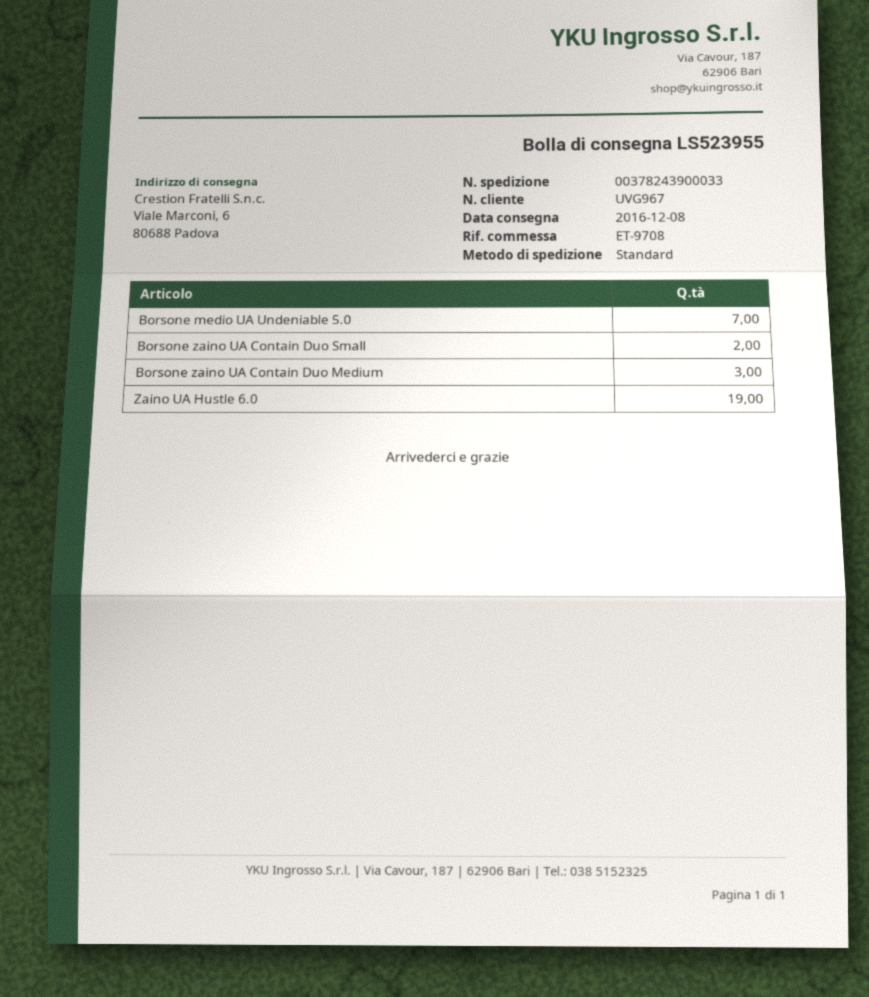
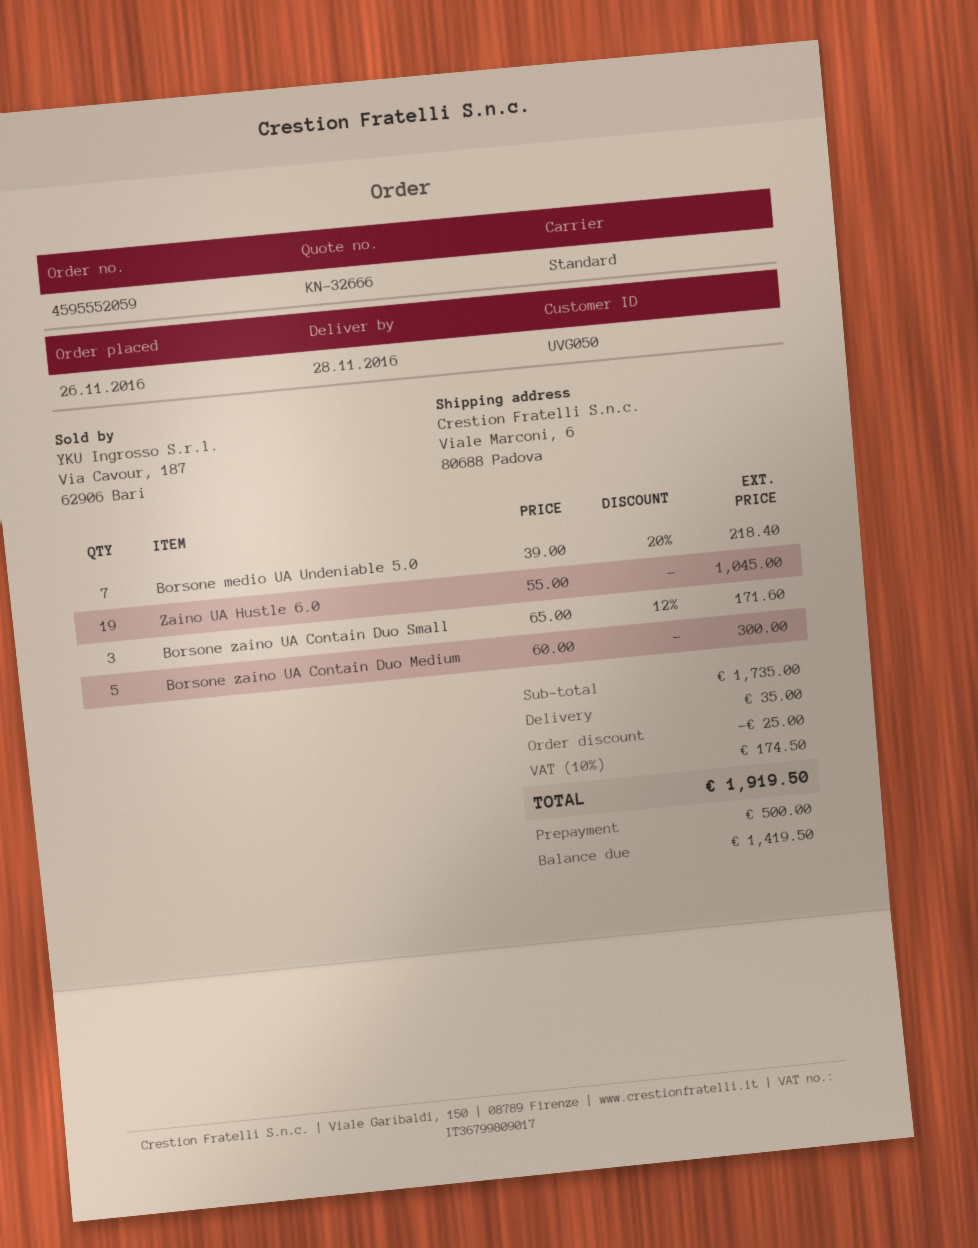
delivery date: 2016-12-08 -> 2016-11-28
customer number: UVG967 -> UVG050
Borsone zaino UA Contain Duo Small: 2 -> 3
Borsone zaino UA Contain Duo Medium: 3 -> 5

